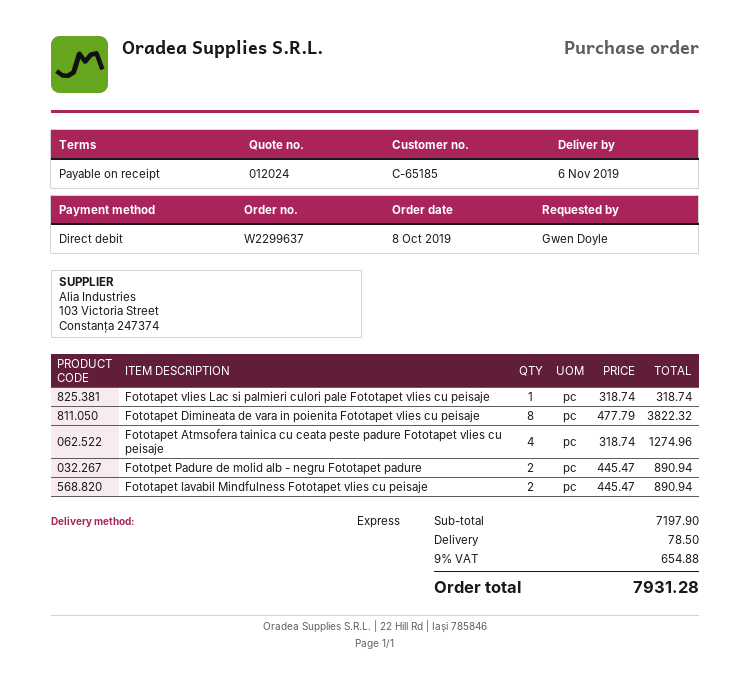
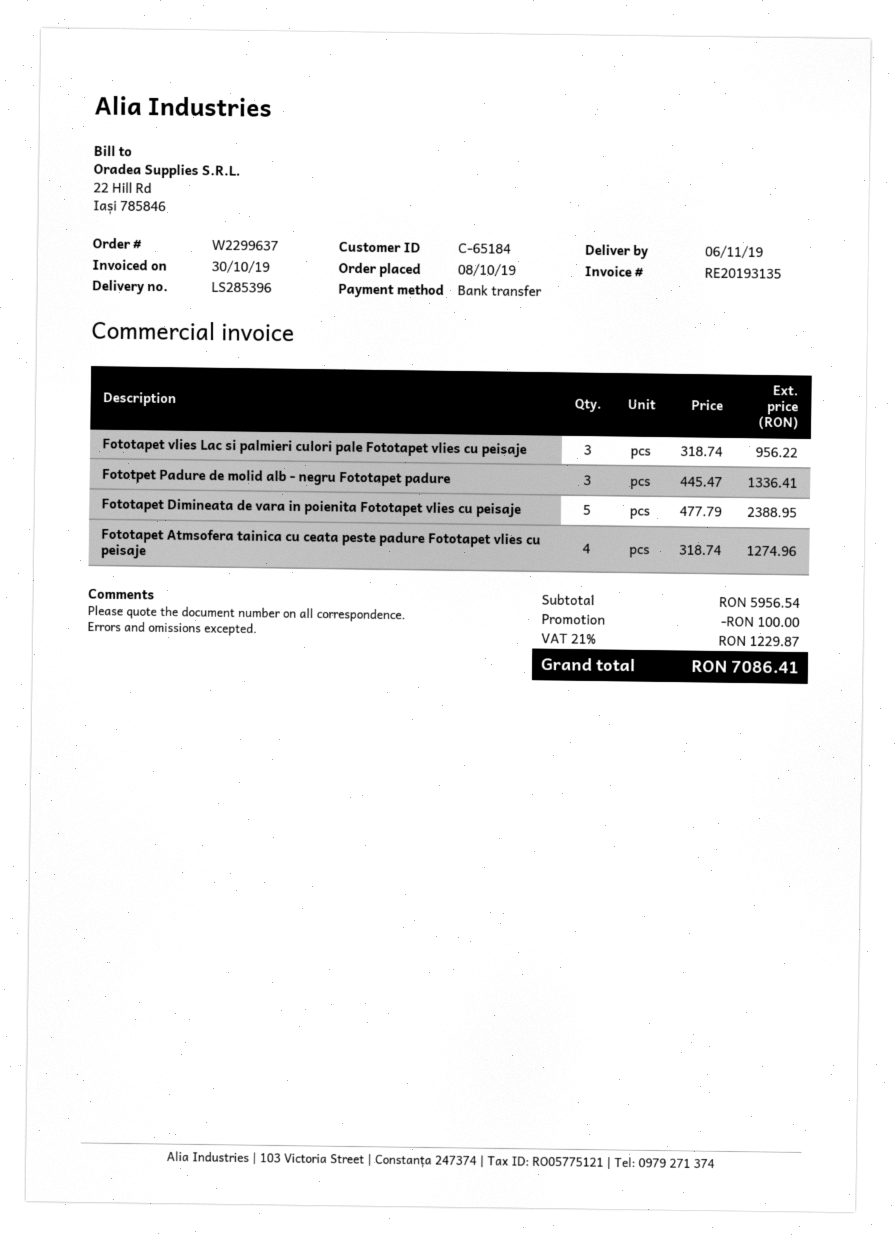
customer number: C-65185 -> C-65184
payment method: direct debit -> bank transfer
Fototapet vlies Lac si palmieri culori pale Fototapet vlies cu peisaje: 1 x 318.74 = 318.74 -> 3 x 318.74 = 956.22
Fototapet Dimineata de vara in poienita Fototapet vlies cu peisaje: 8 x 477.79 = 3822.32 -> 5 x 477.79 = 2388.95
Fototpet Padure de molid alb - negru Fototapet padure: 2 x 445.47 = 890.94 -> 3 x 445.47 = 1336.41
Fototapet lavabil Mindfulness Fototapet vlies cu peisaje: 2 x 445.47 = 890.94 -> none
subtotal: 7197.90 -> 5956.54
discount: none -> 100.00
shipping: 78.50 -> none
tax: 9% = 654.88 -> 21% = 1229.87
total: 7931.28 -> 7086.41

